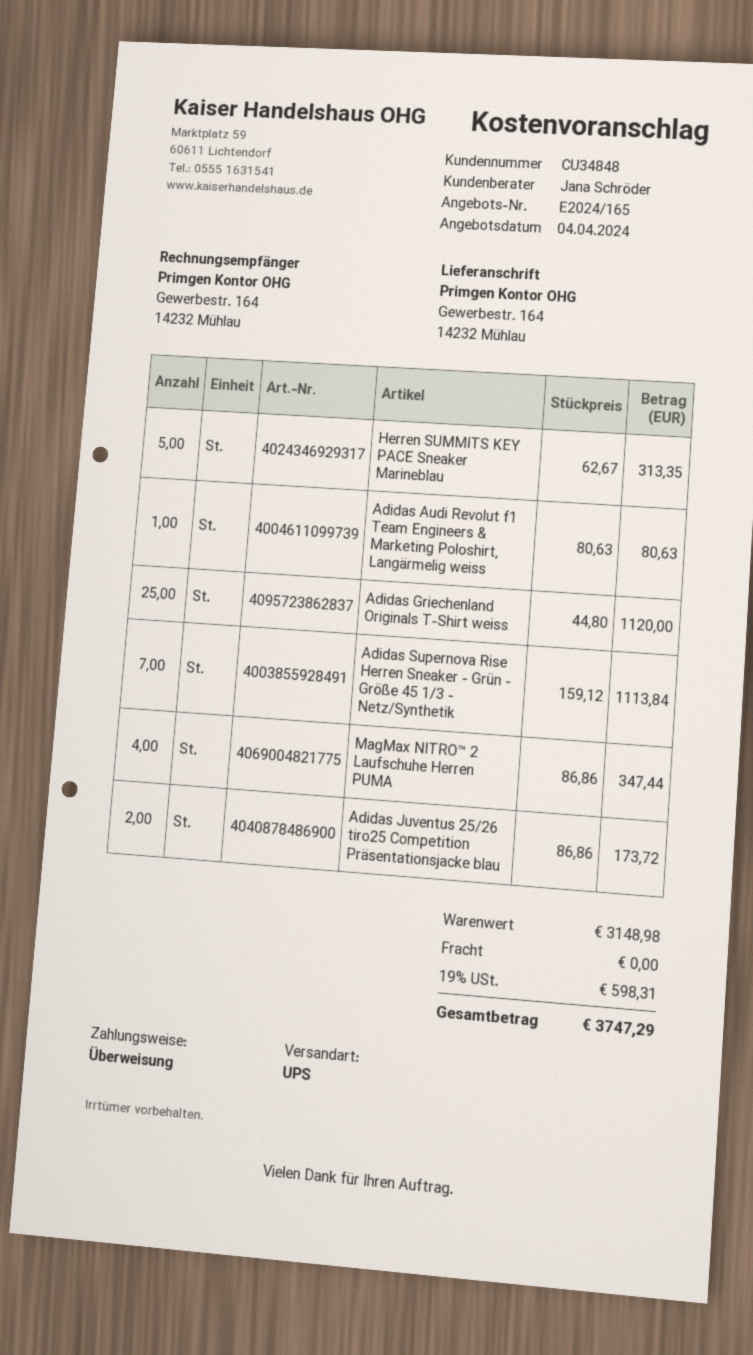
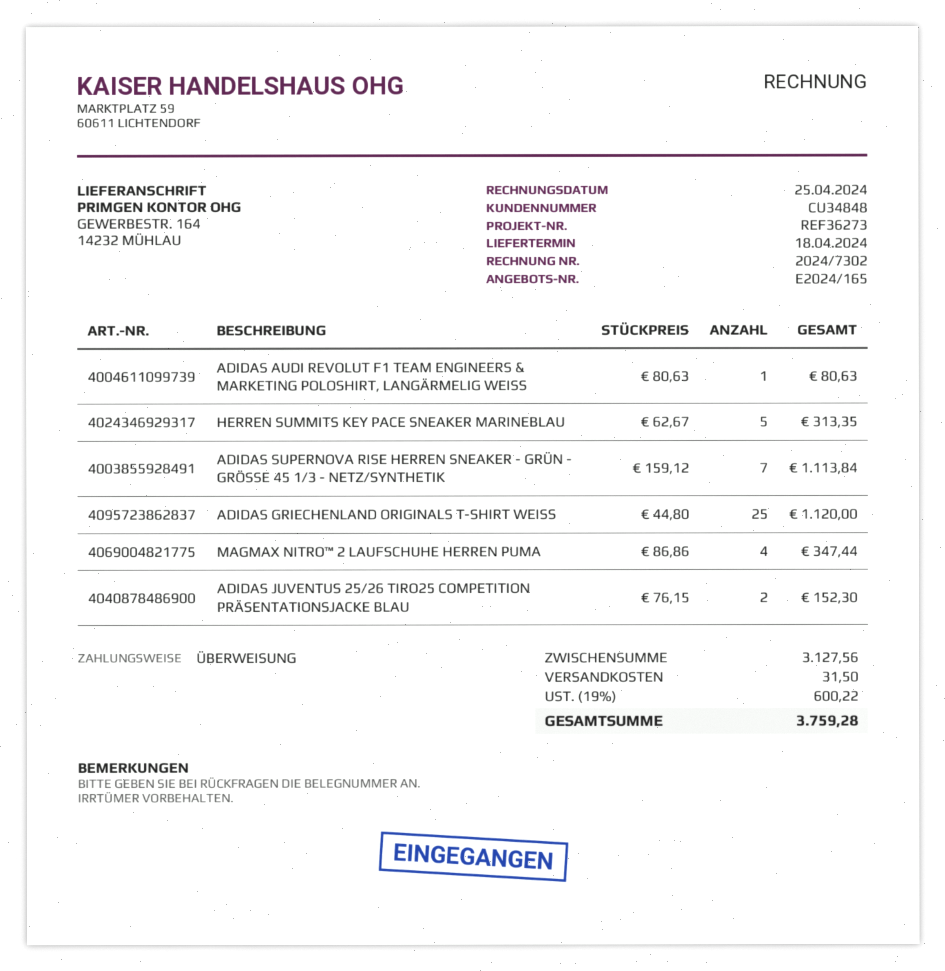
Adidas Juventus 25/26 tiro25 Competition Präsentationsjacke blau: 2 x 86.86 = 173.72 -> 2 x 76.15 = 152.30
subtotal: 3148.98 -> 3127.56
shipping: 0.00 -> 31.50
tax: 19% = 598.31 -> 19% = 600.22
total: 3747.29 -> 3759.28

